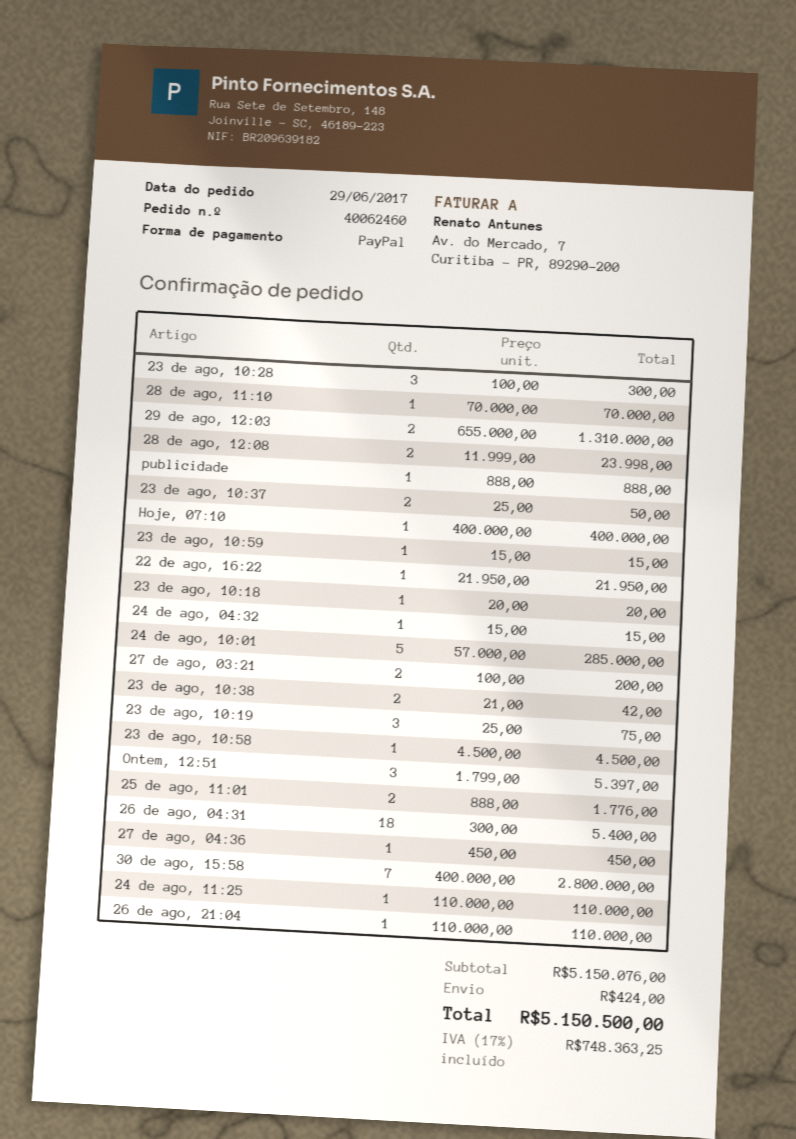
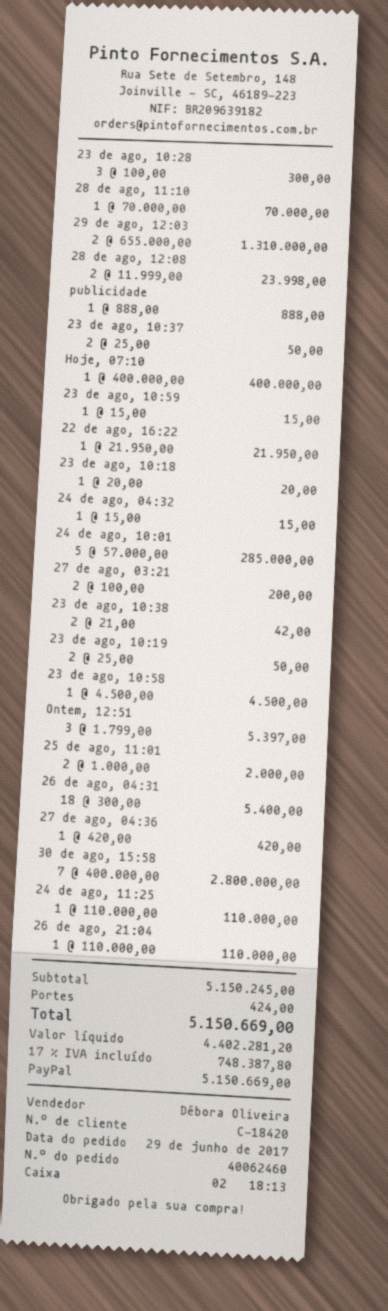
23 de ago, 10:19: 3 x 25.00 = 75.00 -> 2 x 25.00 = 50.00
25 de ago, 11:01: 2 x 888.00 = 1776.00 -> 2 x 1000.00 = 2000.00
27 de ago, 04:36: 1 x 450.00 = 450.00 -> 1 x 420.00 = 420.00
subtotal: 5150076.00 -> 5150245.00
tax: 17% = 748363.25 -> 17% = 748387.80
total: 5150500.00 -> 5150669.00

